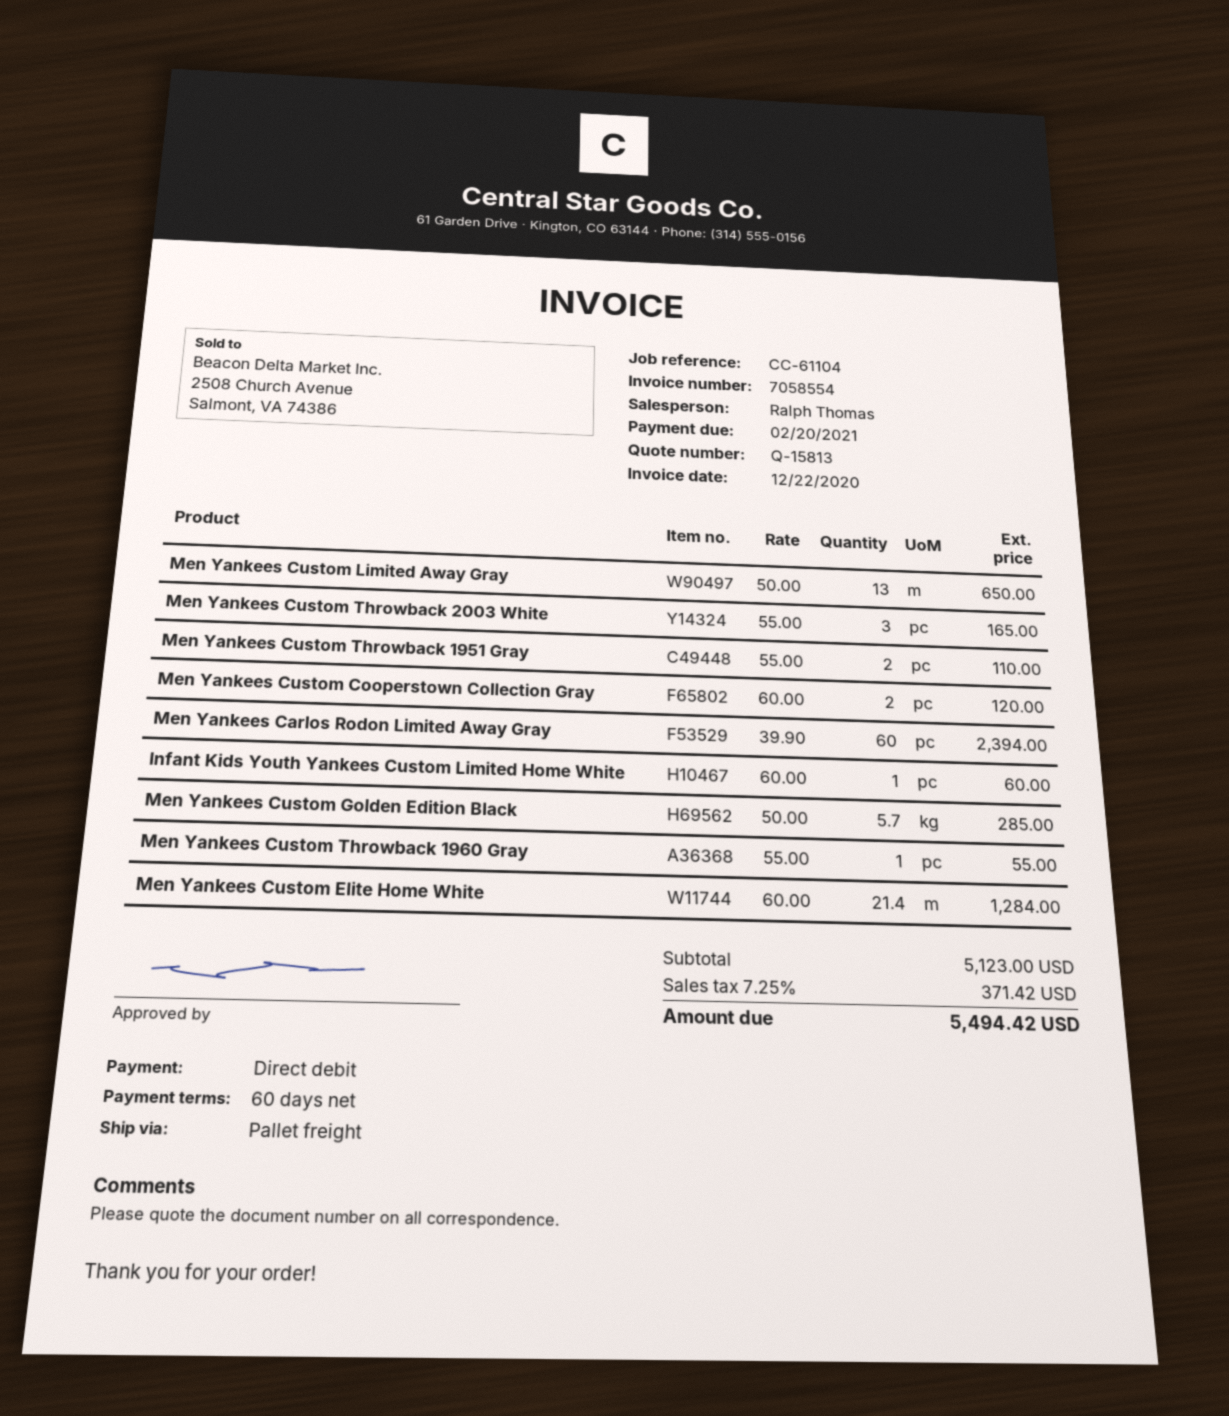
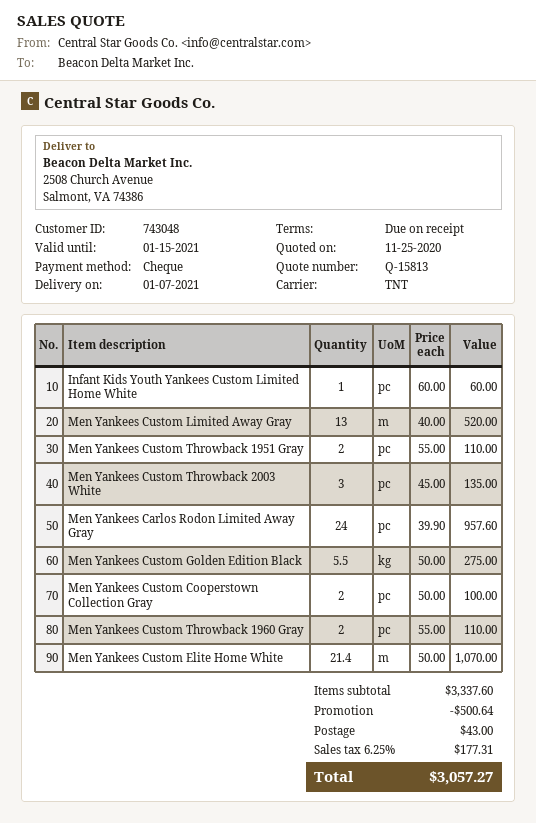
payment terms: 60 days -> on receipt
payment method: direct debit -> cheque
shipping method: pallet freight -> TNT
Men Yankees Custom Limited Away Gray: 13 x 50.00 = 650.00 -> 13 x 40.00 = 520.00
Men Yankees Custom Throwback 2003 White: 3 x 55.00 = 165.00 -> 3 x 45.00 = 135.00
Men Yankees Custom Cooperstown Collection Gray: 2 x 60.00 = 120.00 -> 2 x 50.00 = 100.00
Men Yankees Carlos Rodon Limited Away Gray: 60 x 39.90 = 2394.00 -> 24 x 39.90 = 957.60
Men Yankees Custom Golden Edition Black: 5.7 x 50.00 = 285.00 -> 5.5 x 50.00 = 275.00
Men Yankees Custom Throwback 1960 Gray: 1 x 55.00 = 55.00 -> 2 x 55.00 = 110.00
Men Yankees Custom Elite Home White: 21.4 x 60.00 = 1284.00 -> 21.4 x 50.00 = 1070.00
subtotal: 5123.00 -> 3337.60
discount: none -> 500.64
shipping: none -> 43.00
tax: 7.25% = 371.42 -> 6.25% = 177.31
total: 5494.42 -> 3057.27

